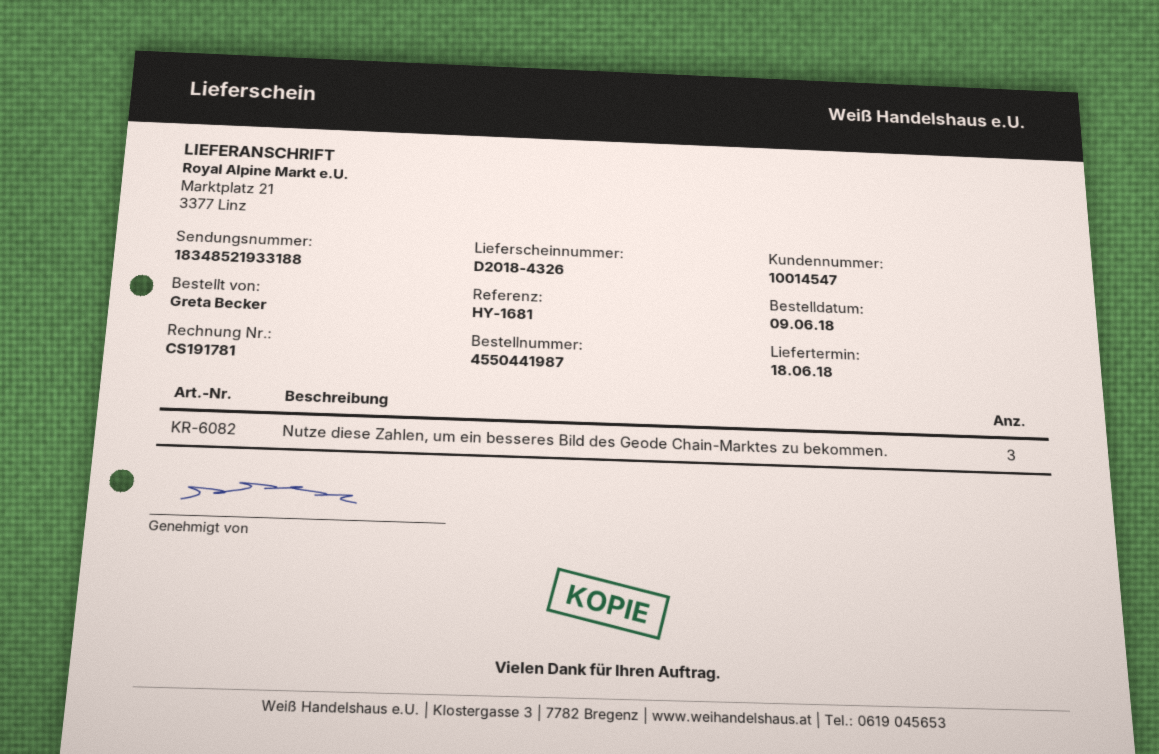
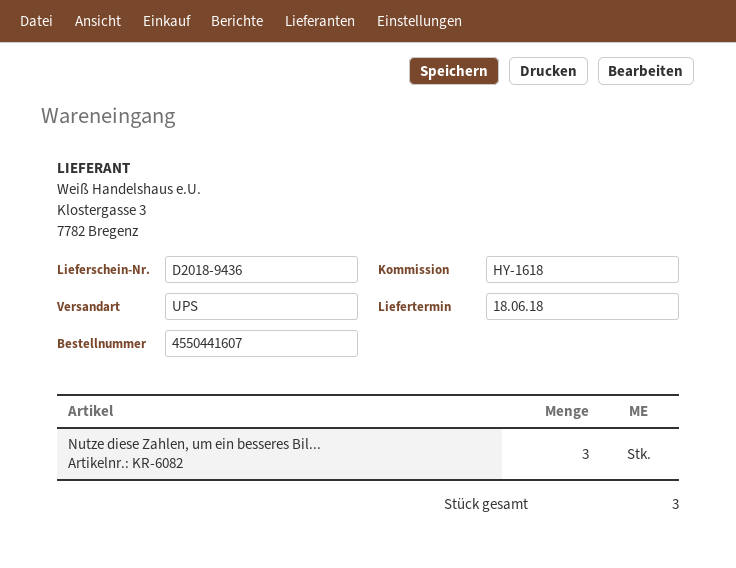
order number: 4550441987 -> 4550441607
delivery note number: D2018-4326 -> D2018-9436
reference: HY-1681 -> HY-1618

